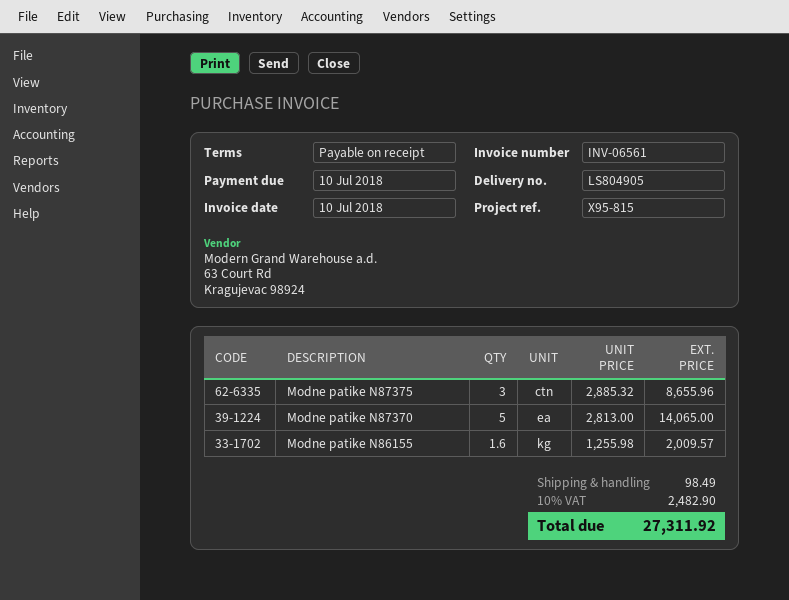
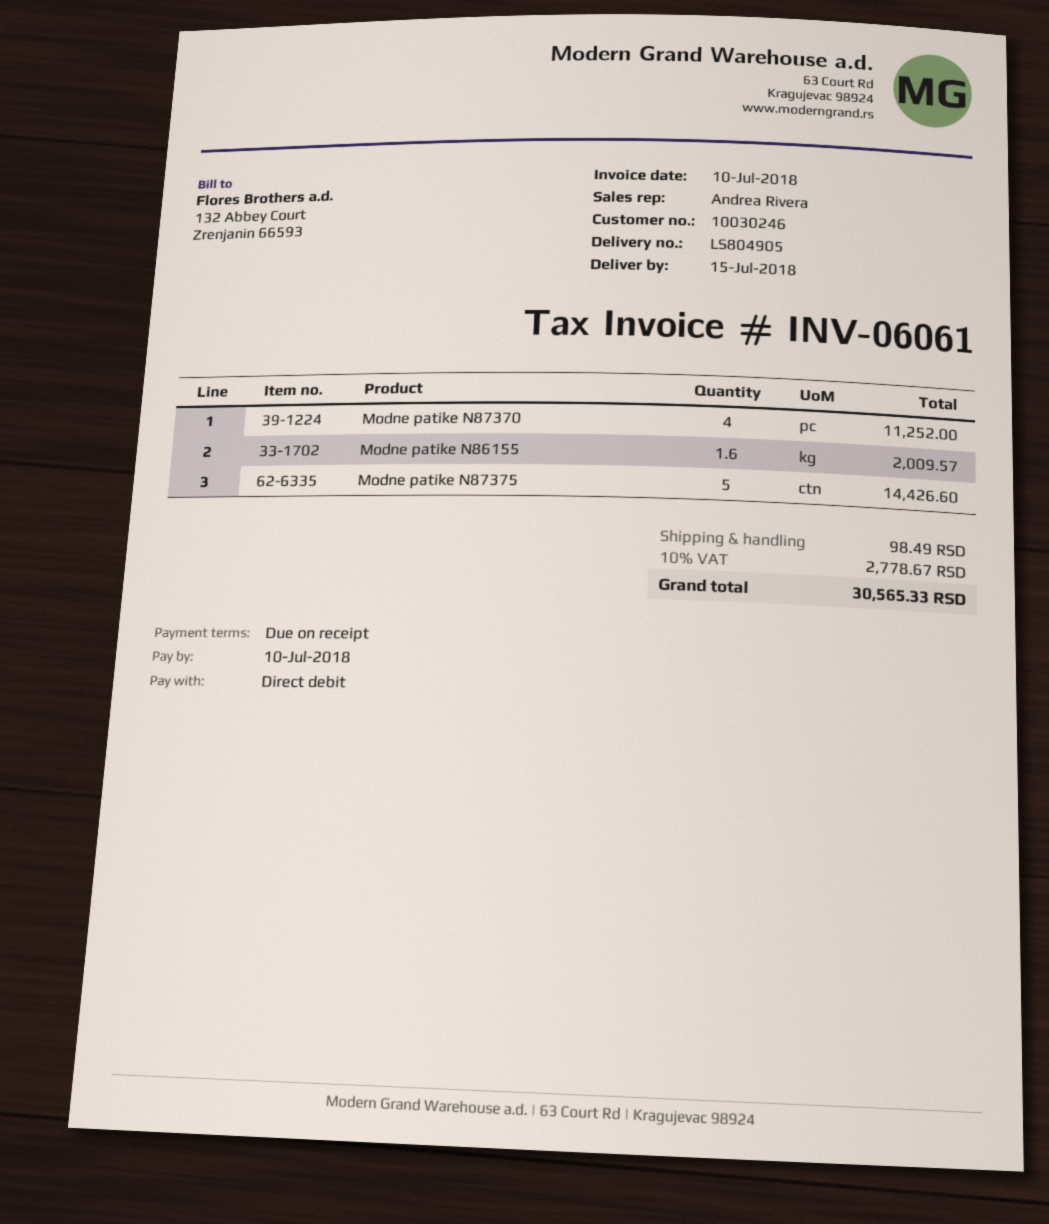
invoice number: INV-06561 -> INV-06061
Modne patike N87375: 3 for 8655.96 -> 5 for 14426.60
Modne patike N87370: 5 for 14065.00 -> 4 for 11252.00
tax: 10% = 2482.90 -> 10% = 2778.67
total: 27311.92 -> 30565.33

